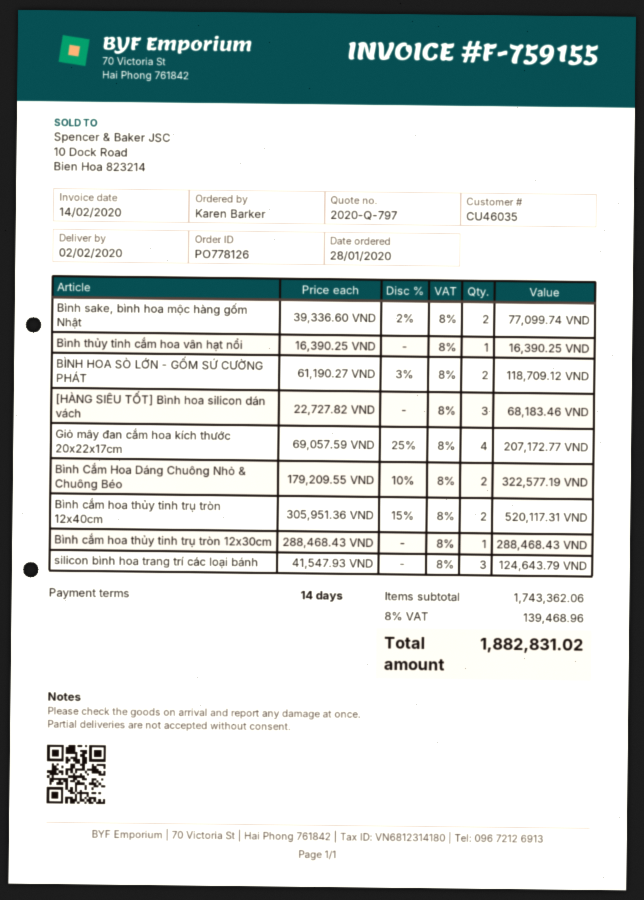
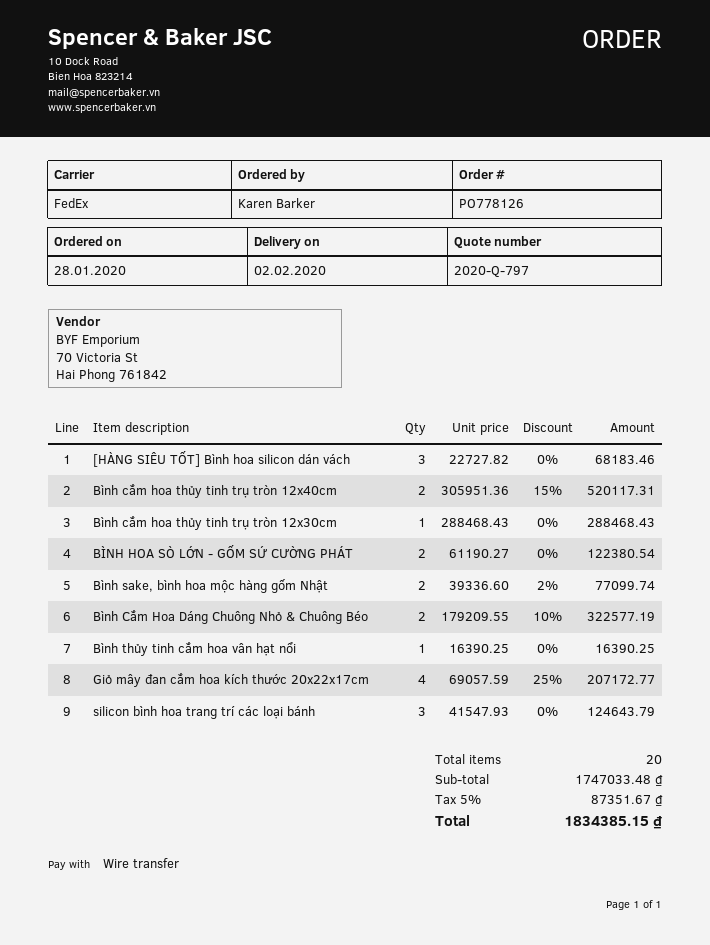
BÌNH HOA SÒ LỚN - GỐM SỨ CƯỜNG PHÁT: 2 x 61190.27 - 3% = 118709.12 -> 2 x 61190.27 = 122380.54
subtotal: 1743362.06 -> 1747033.48
tax: 8% = 139468.96 -> 5% = 87351.67
total: 1882831.02 -> 1834385.15

